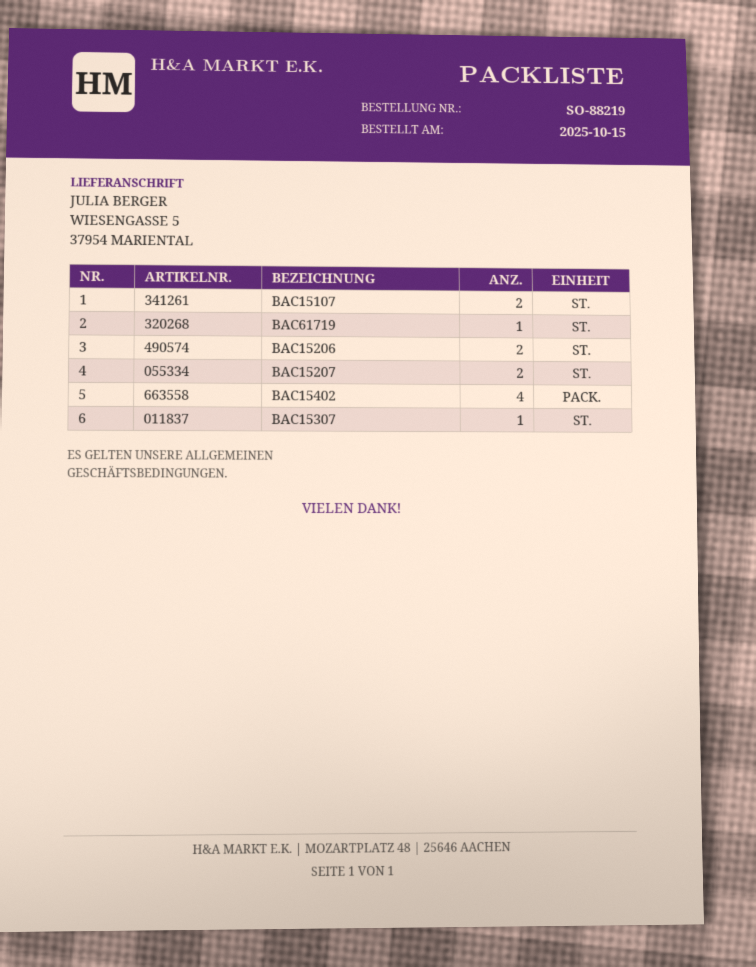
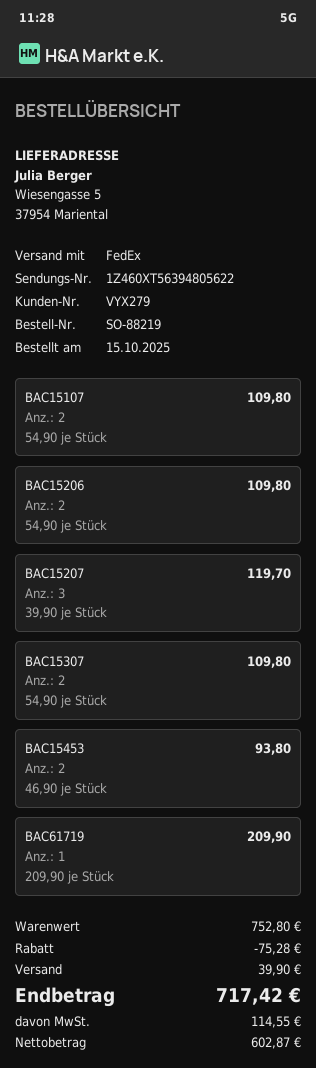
BAC15207: 2 -> 3
BAC15402: 4 -> none
BAC15307: 1 -> 2
BAC15453: none -> 2

